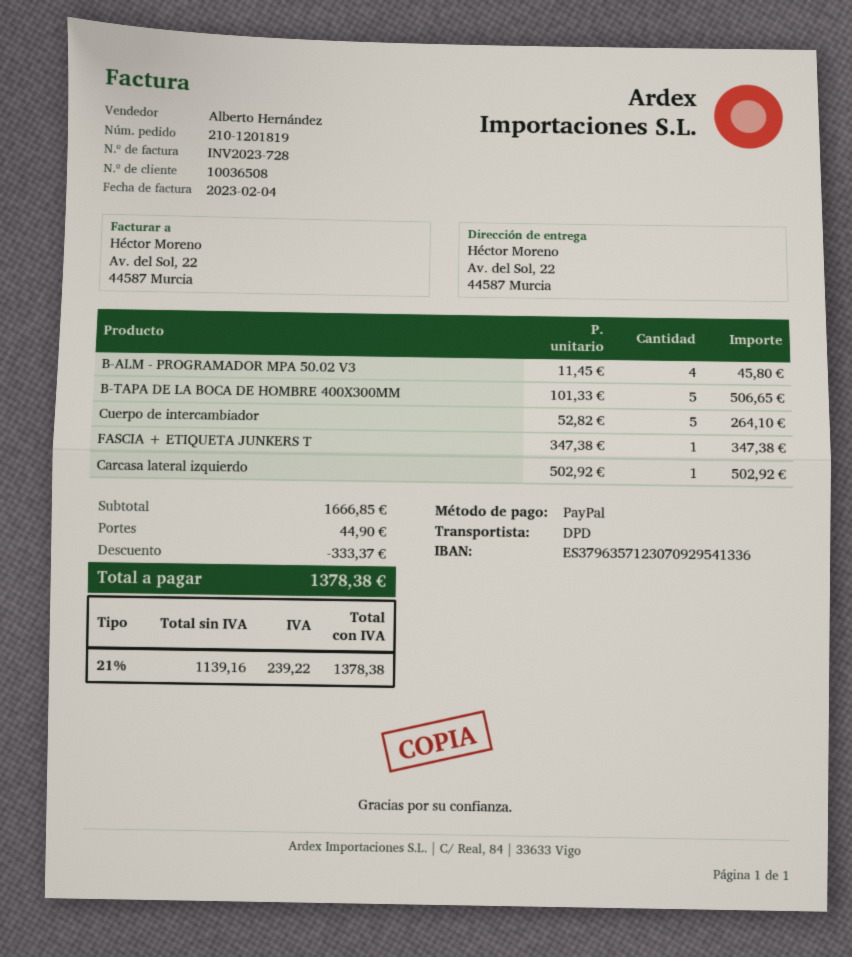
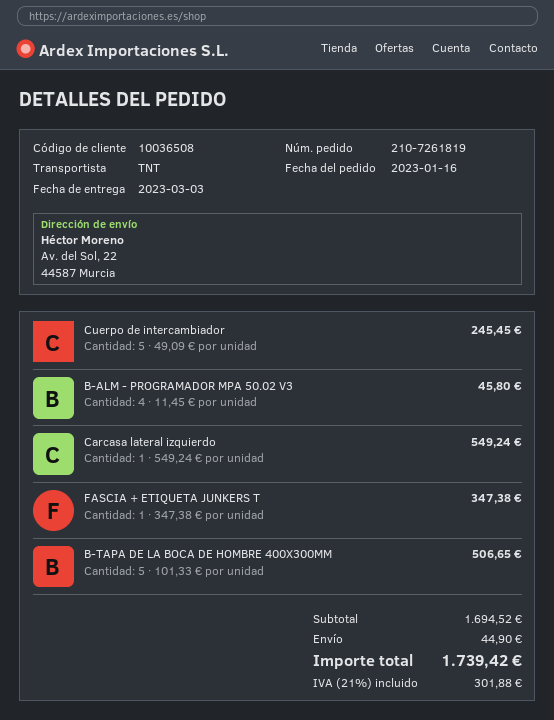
order number: 210-1201819 -> 210-7261819
shipping method: DPD -> TNT
Cuerpo de intercambiador: 5 x 52.82 = 264.10 -> 5 x 49.09 = 245.45
Carcasa lateral izquierdo: 1 x 502.92 = 502.92 -> 1 x 549.24 = 549.24
subtotal: 1666.85 -> 1694.52
discount: 333.37 -> none
tax: 21% = 239.22 -> 21% = 301.88
total: 1378.38 -> 1739.42

